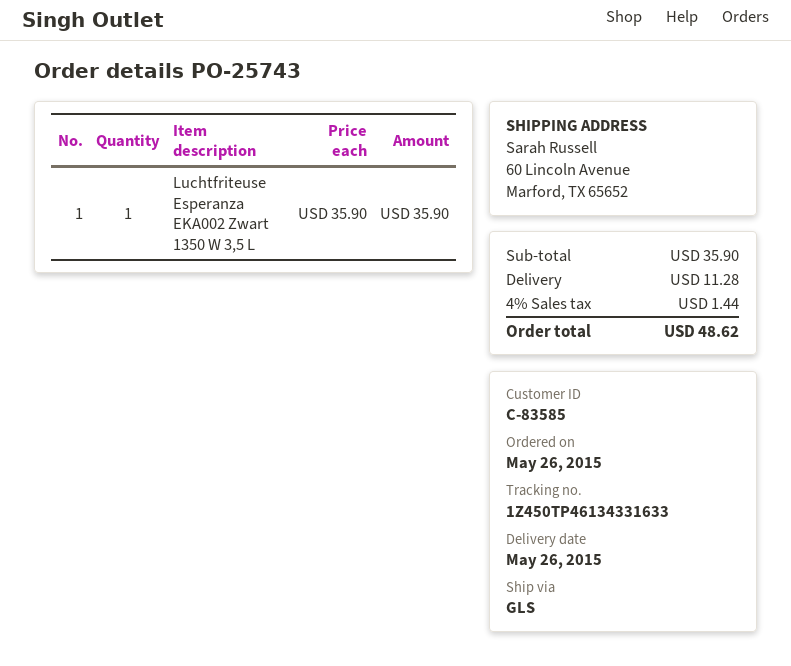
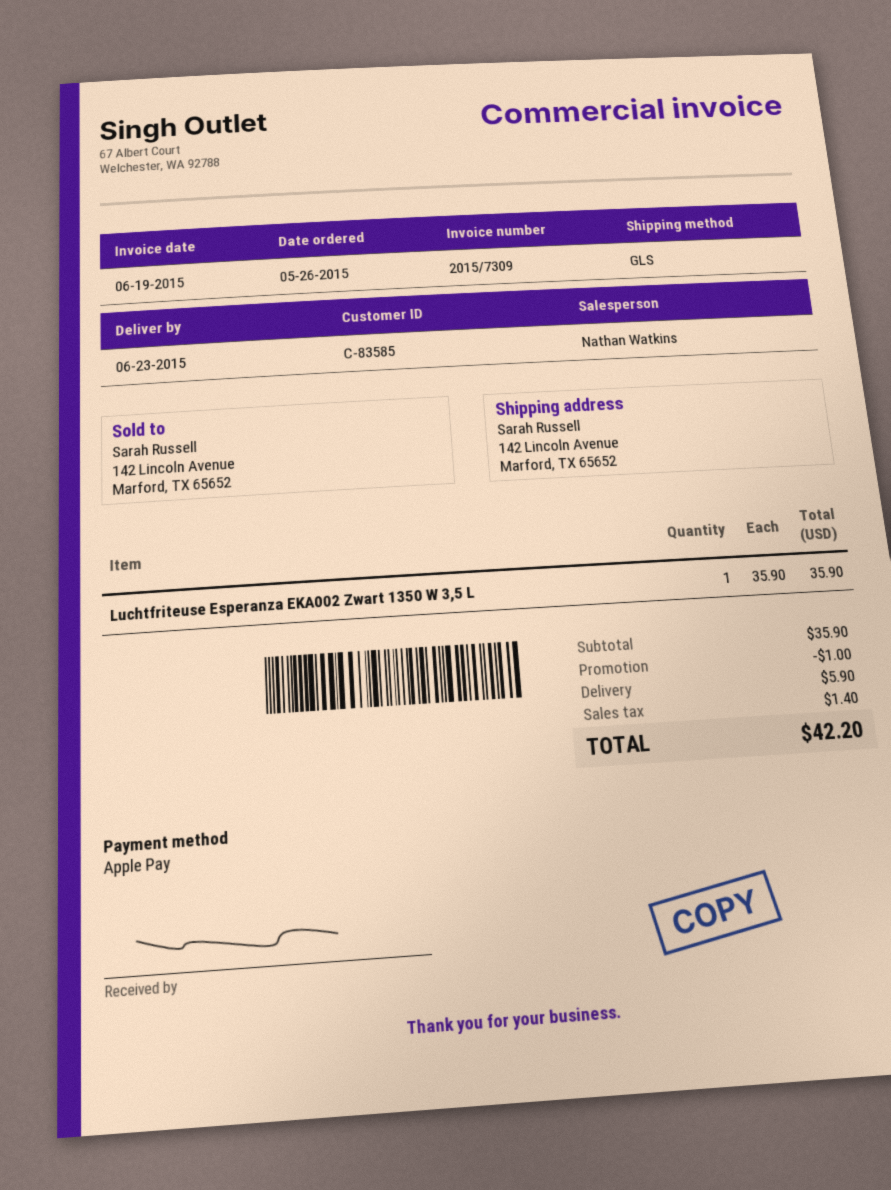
delivery date: 2015-05-26 -> 2015-06-23
ship to: 60 Lincoln Avenue, Marford, TX 65652 -> 142 Lincoln Avenue, Marford, TX 65652
discount: none -> 1.00
shipping: 11.28 -> 5.90
tax: 1.44 -> 1.40
total: 48.62 -> 42.20

